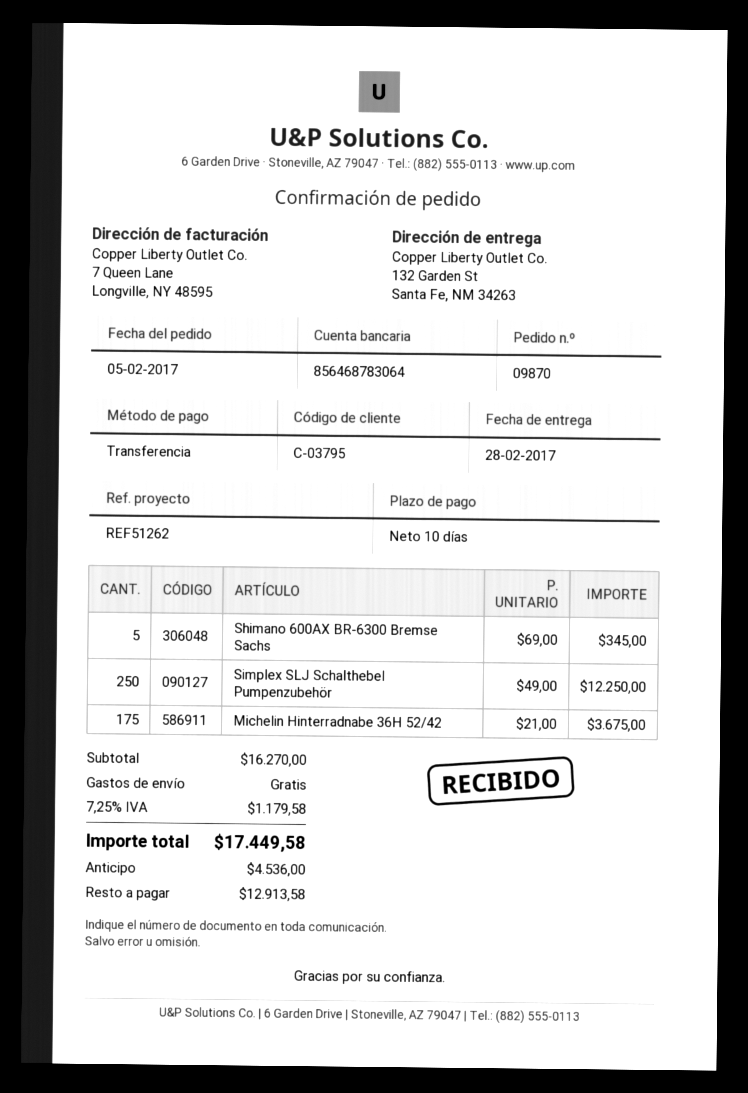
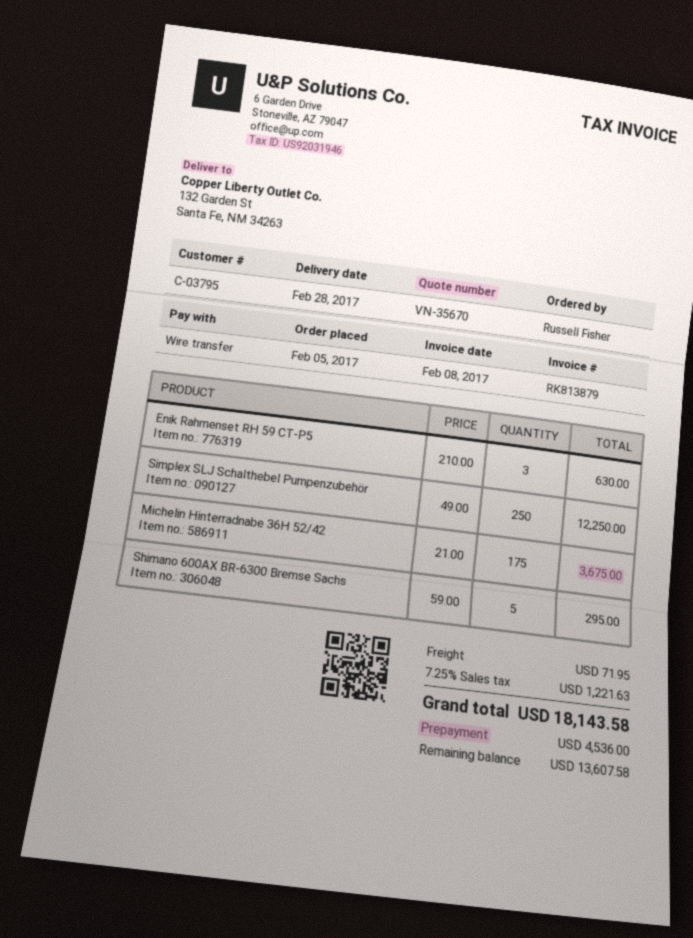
Shimano 600AX BR-6300 Bremse Sachs: 5 x 69.00 = 345.00 -> 5 x 59.00 = 295.00
Enik Rahmenset RH 59 CT-P5: none -> 3 x 210.00 = 630.00
shipping: 0.00 -> 71.95
tax: 7.25% = 1179.58 -> 7.25% = 1221.63
total: 17449.58 -> 18143.58
balance: 12913.58 -> 13607.58

